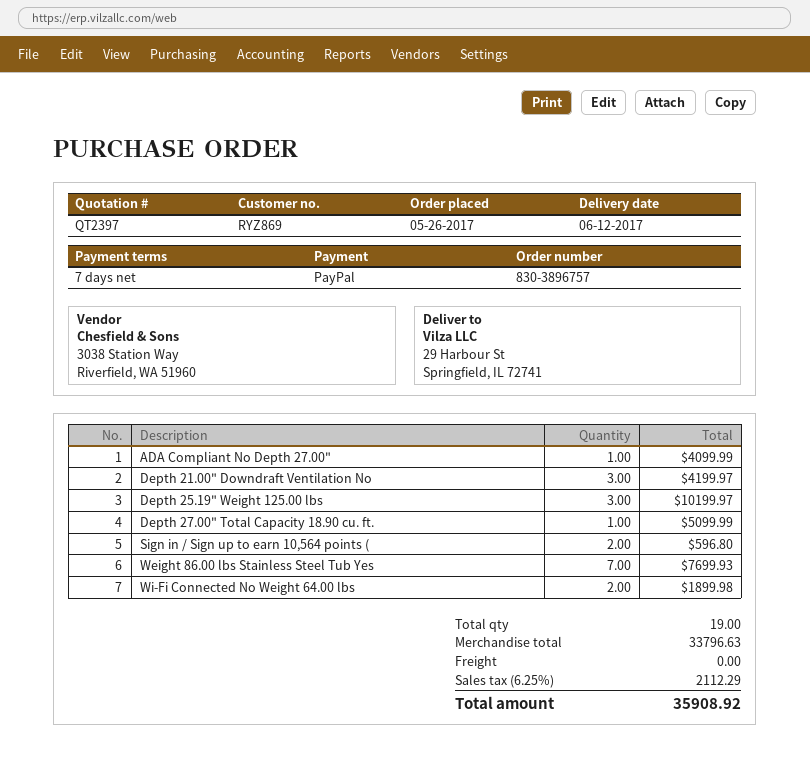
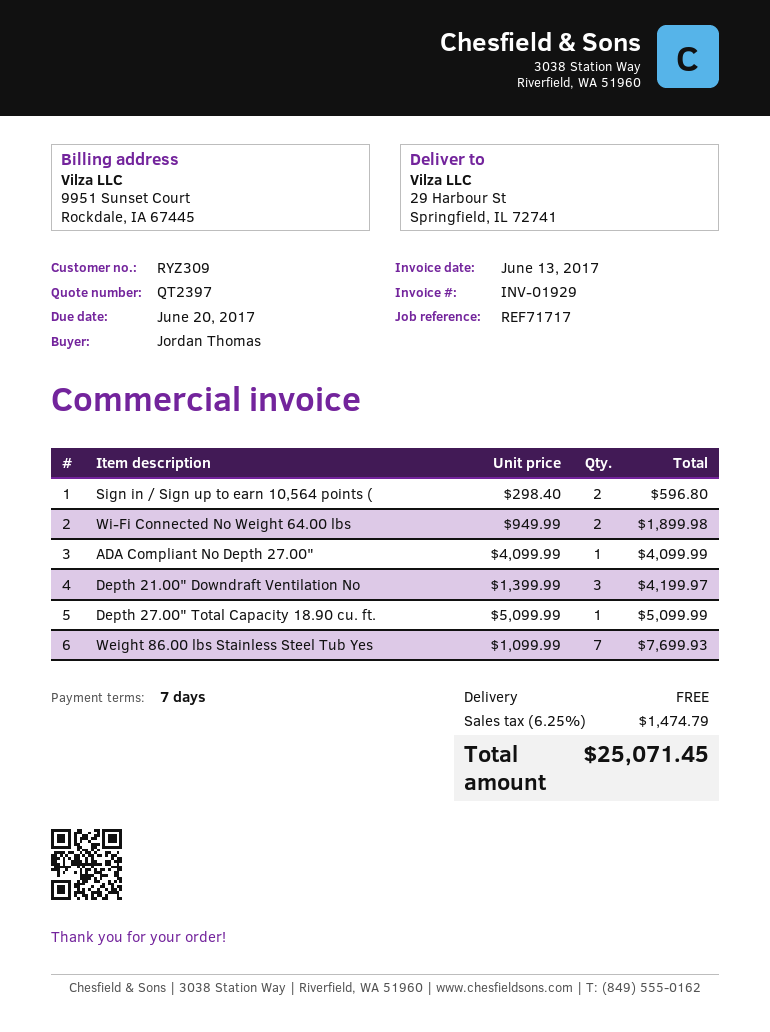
customer number: RYZ869 -> RYZ309
Depth 25.19" Weight 125.00 lbs: 3 for 10199.97 -> none
tax: 6.25% = 2112.29 -> 6.25% = 1474.79
total: 35908.92 -> 25071.45

